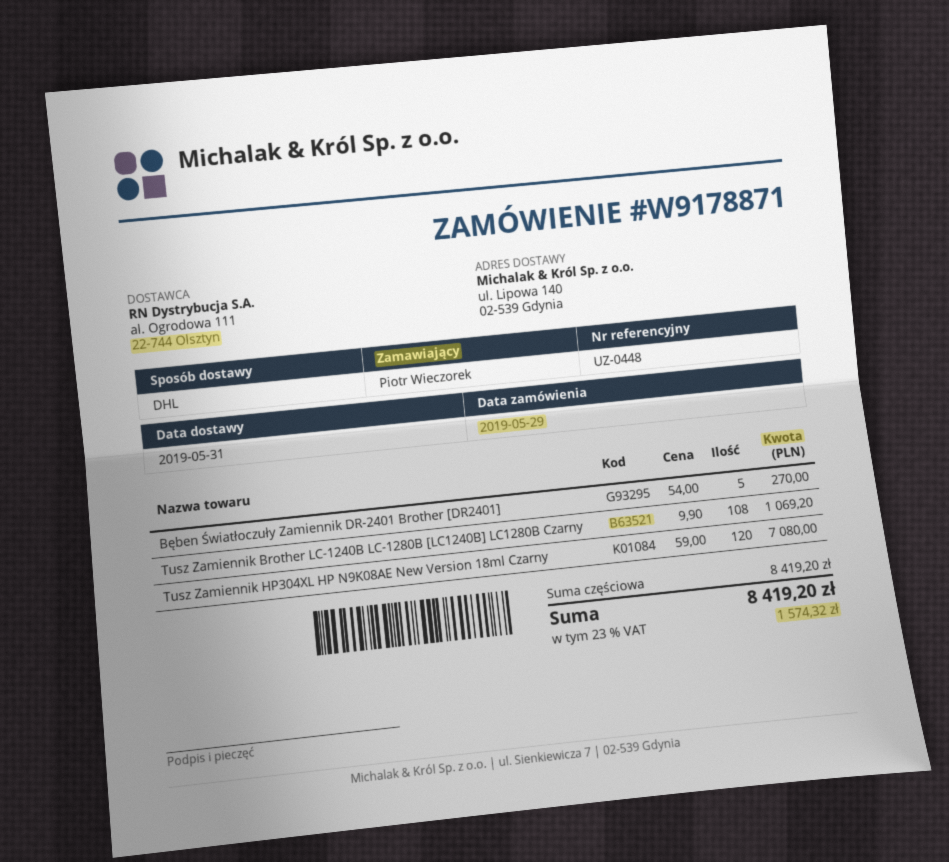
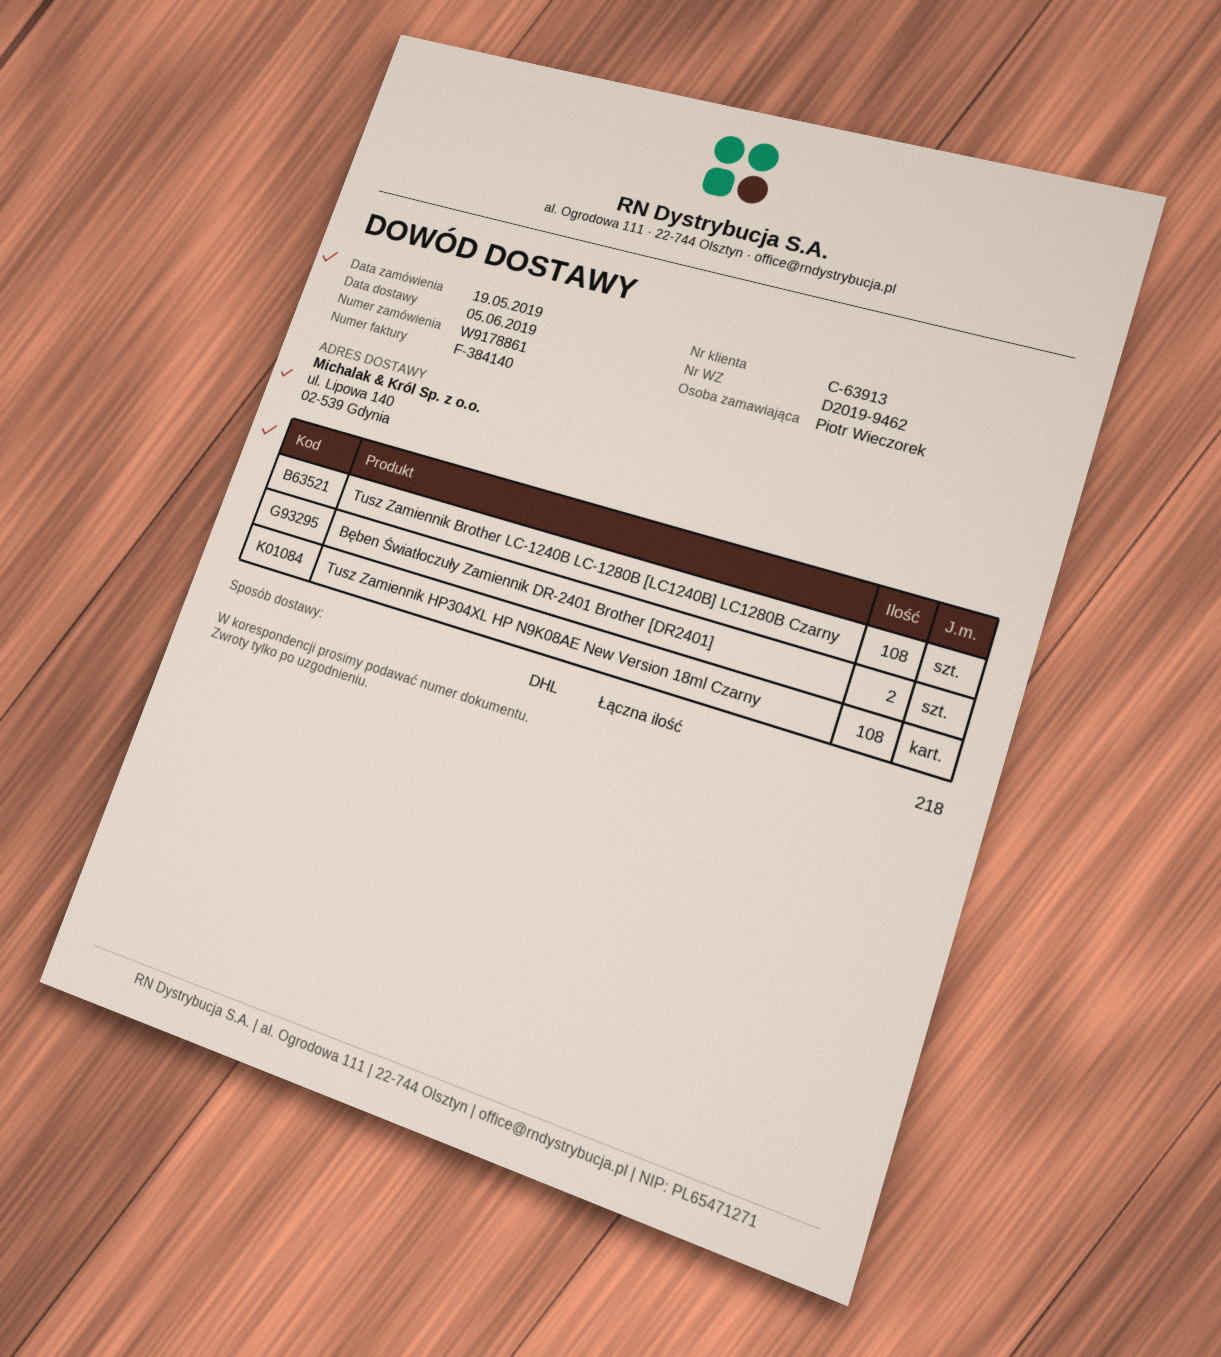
order number: W9178871 -> W9178861
order date: 2019-05-29 -> 2019-05-19
delivery date: 2019-05-31 -> 2019-06-05
Bęben Światłoczuły Zamiennik DR-2401 Brother [DR2401]: 5 -> 2
Tusz Zamiennik HP304XL HP N9K08AE New Version 18ml Czarny: 120 -> 108

